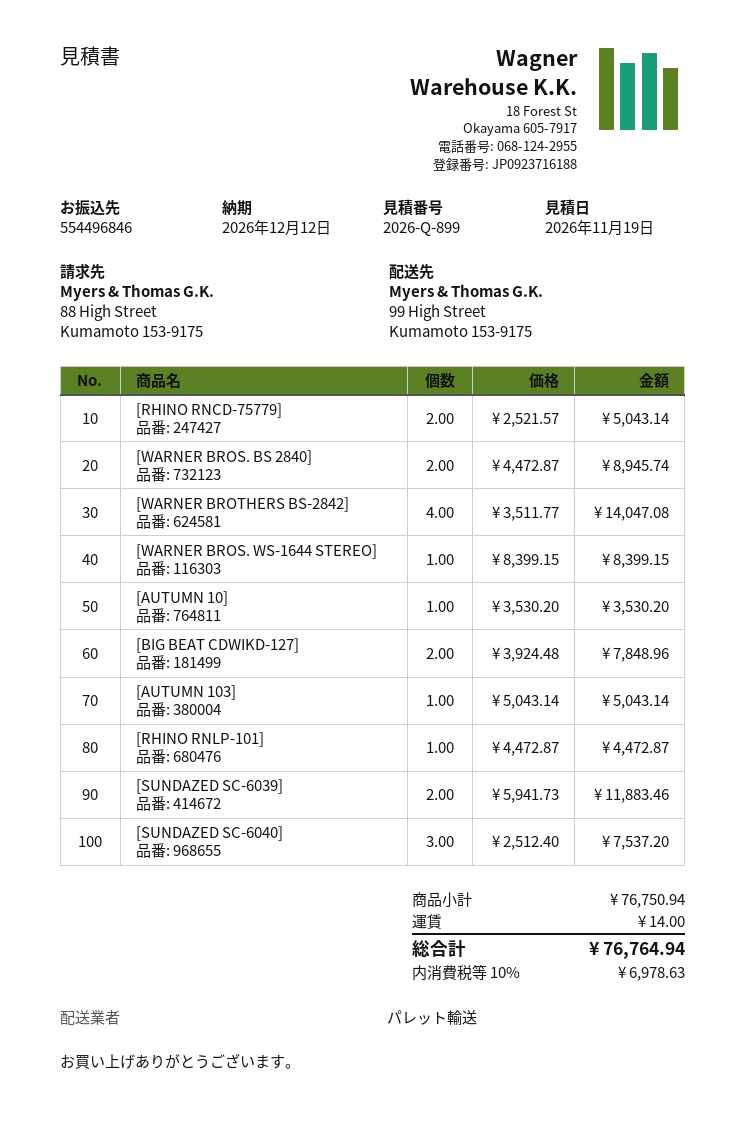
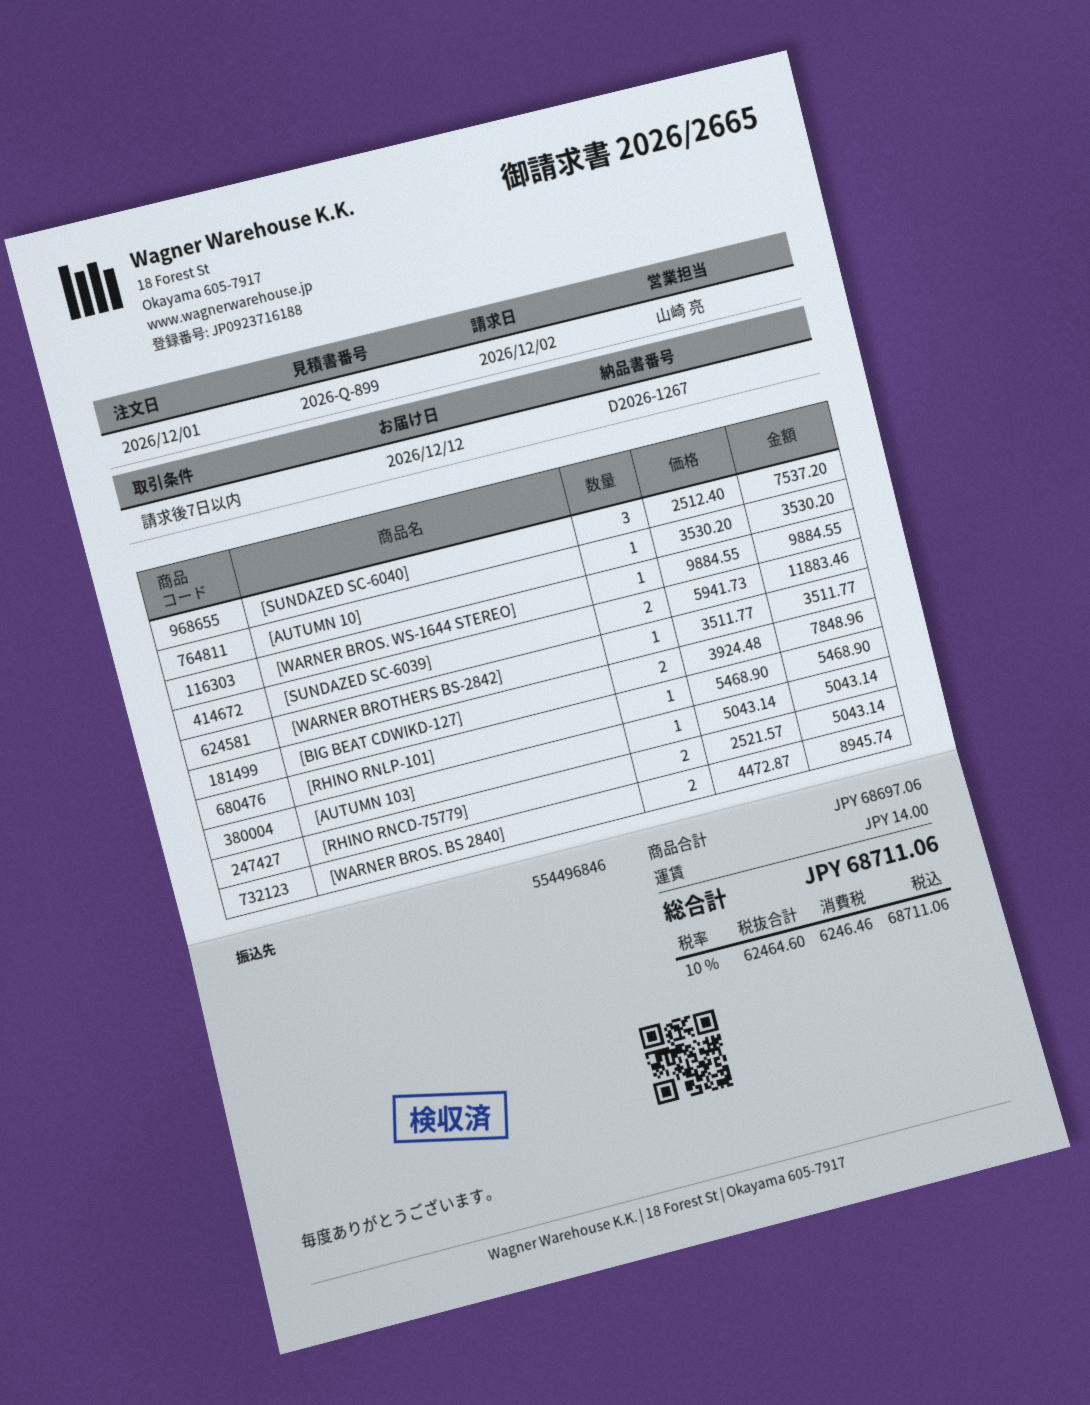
[WARNER BROTHERS BS-2842]: 4 x 3511.77 = 14047.08 -> 1 x 3511.77 = 3511.77
[WARNER BROS. WS-1644 STEREO]: 1 x 8399.15 = 8399.15 -> 1 x 9884.55 = 9884.55
[RHINO RNLP-101]: 1 x 4472.87 = 4472.87 -> 1 x 5468.90 = 5468.90
subtotal: 76750.94 -> 68697.06
tax: 10% = 6978.63 -> 10% = 6246.46
total: 76764.94 -> 68711.06

